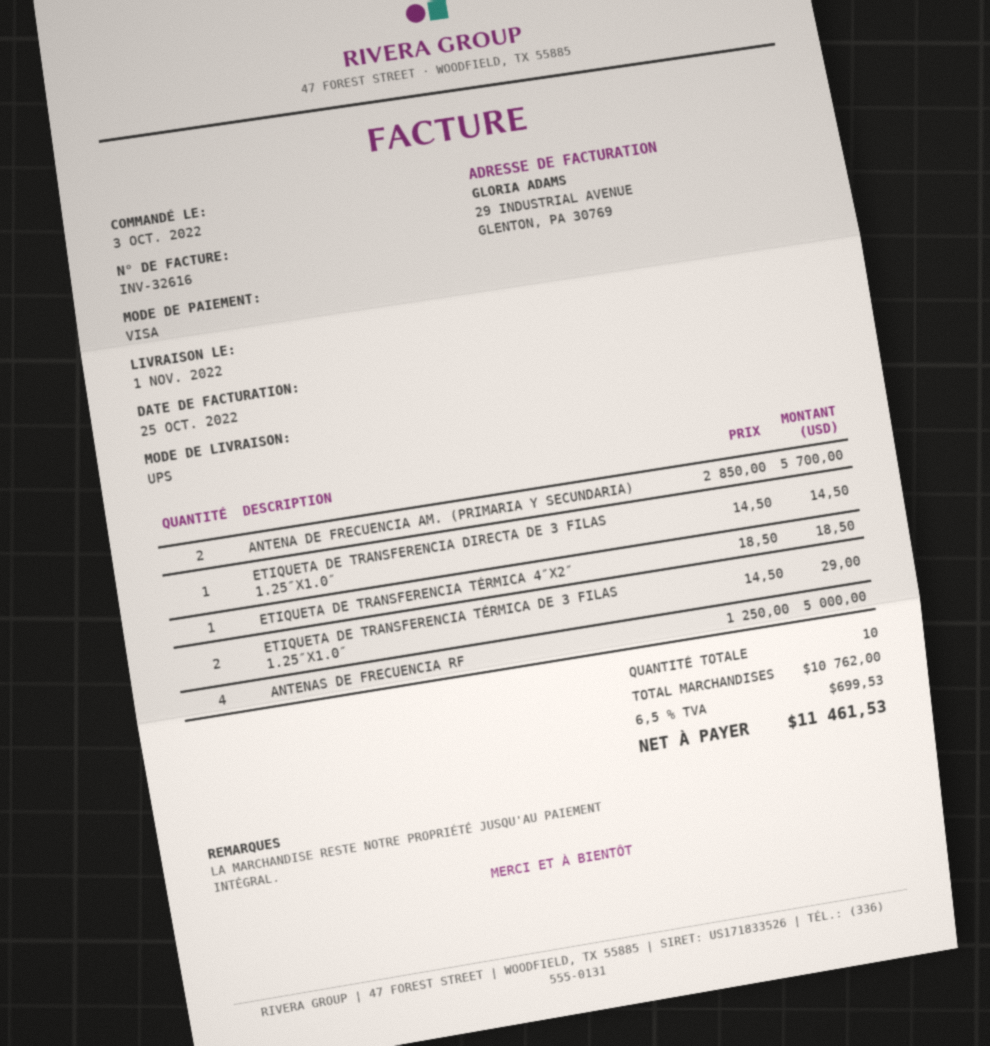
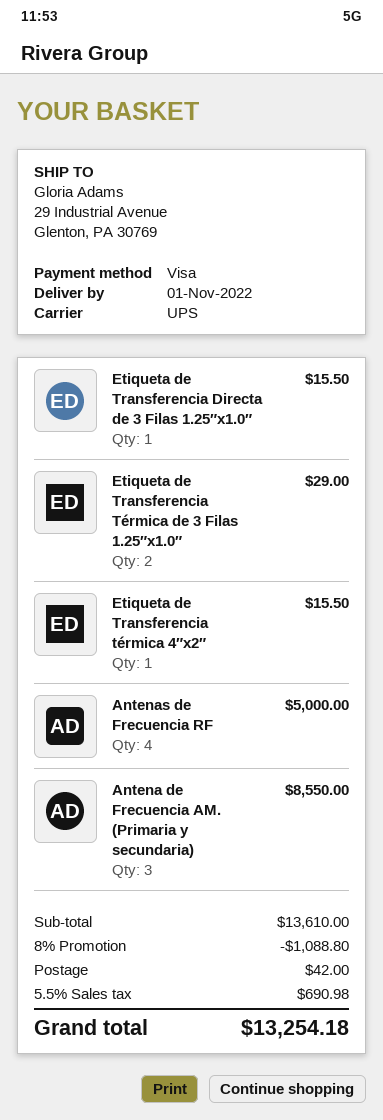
ANTENA DE FRECUENCIA AM. (PRIMARIA Y SECUNDARIA): 2 for 5700.00 -> 3 for 8550.00
ETIQUETA DE TRANSFERENCIA DIRECTA DE 3 FILAS 1.25″X1.0″: 1 for 14.50 -> 1 for 15.50
ETIQUETA DE TRANSFERENCIA TÉRMICA 4″X2″: 1 for 18.50 -> 1 for 15.50
subtotal: 10762.00 -> 13610.00
discount: none -> 8% = 1088.80
shipping: none -> 42.00
tax: 6.5% = 699.53 -> 5.5% = 690.98
total: 11461.53 -> 13254.18

